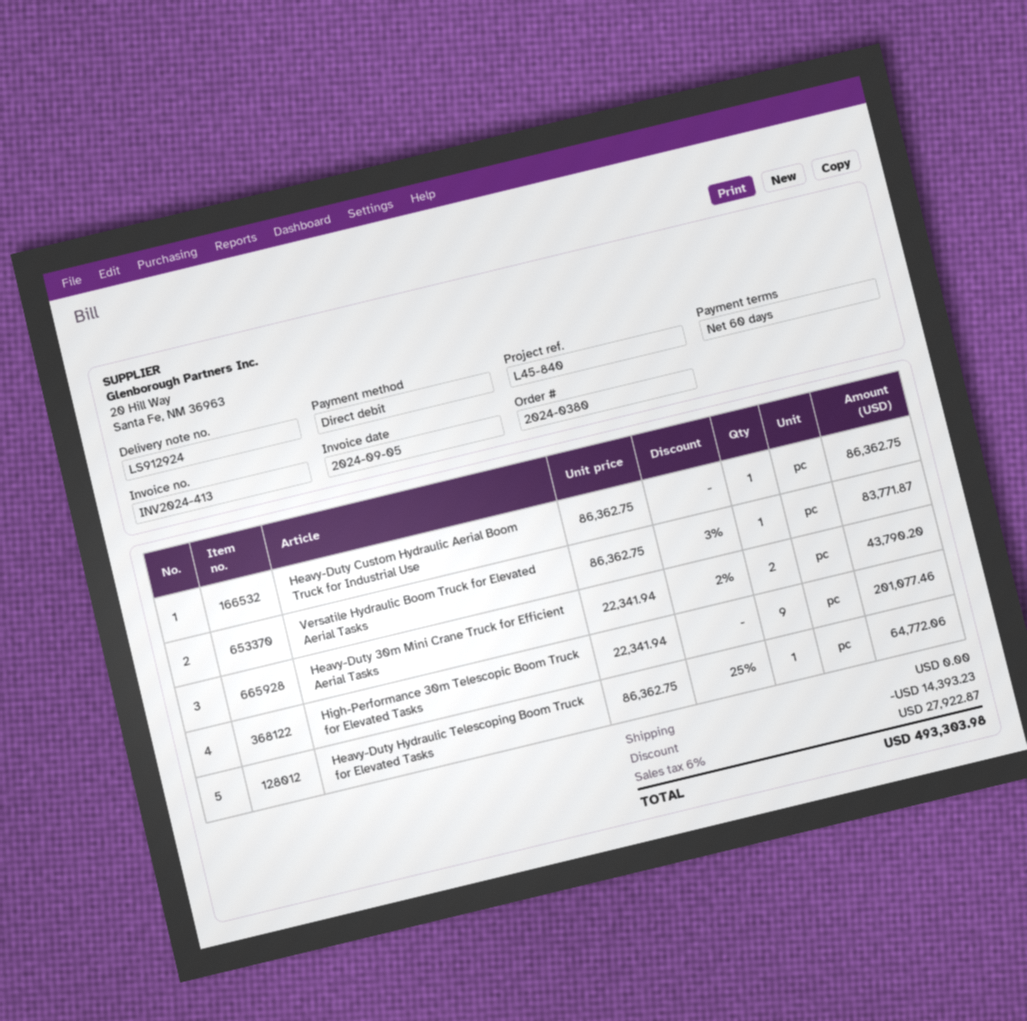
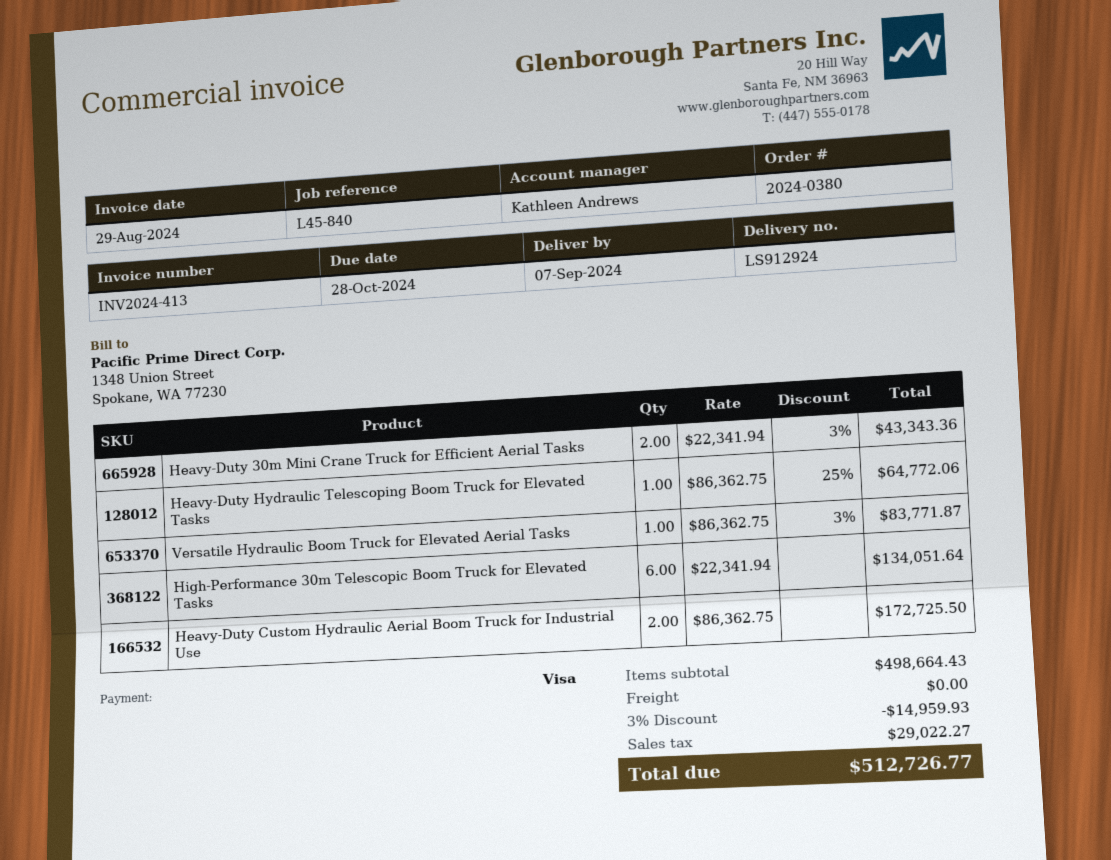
invoice date: 2024-09-05 -> 2024-08-29
payment method: direct debit -> Visa
Heavy-Duty Custom Hydraulic Aerial Boom Truck for Industrial Use: 1 x 86362.75 = 86362.75 -> 2 x 86362.75 = 172725.50
Heavy-Duty 30m Mini Crane Truck for Efficient Aerial Tasks: 2 x 22341.94 - 2% = 43790.20 -> 2 x 22341.94 - 3% = 43343.36
High-Performance 30m Telescopic Boom Truck for Elevated Tasks: 9 x 22341.94 = 201077.46 -> 6 x 22341.94 = 134051.64
discount: 14393.23 -> 14959.93
tax: 27922.87 -> 29022.27
total: 493303.98 -> 512726.77

